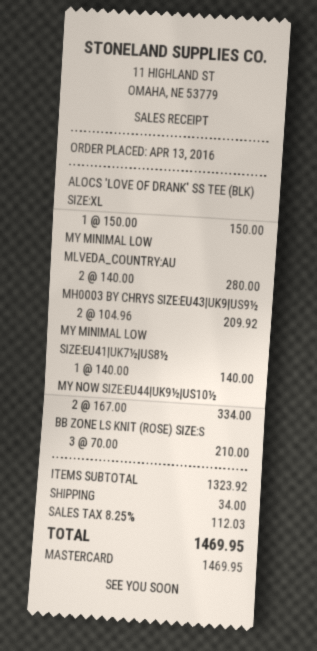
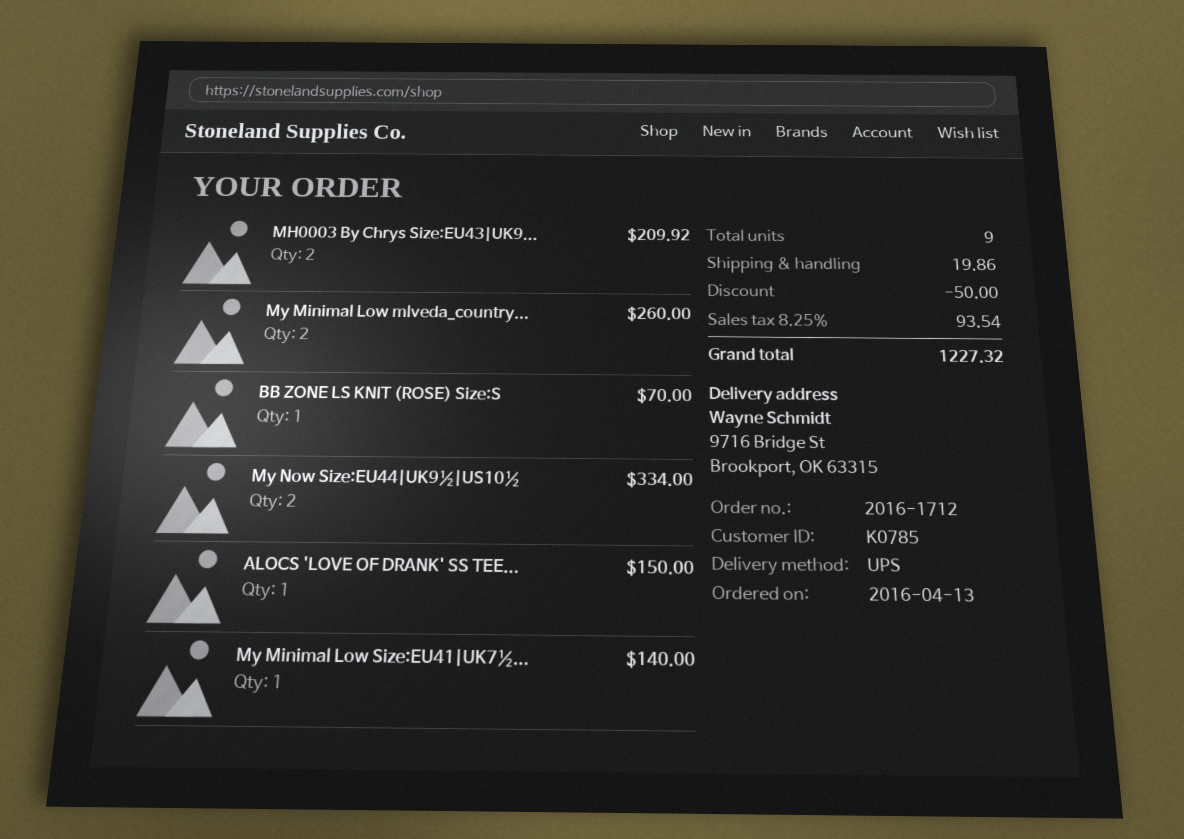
MY MINIMAL LOW MLVEDA_COUNTRY:AU: 2 for 280.00 -> 2 for 260.00
BB ZONE LS KNIT (ROSE) SIZE:S: 3 for 210.00 -> 1 for 70.00
discount: none -> 50.00
shipping: 34.00 -> 19.86
tax: 8.25% = 112.03 -> 8.25% = 93.54
total: 1469.95 -> 1227.32

